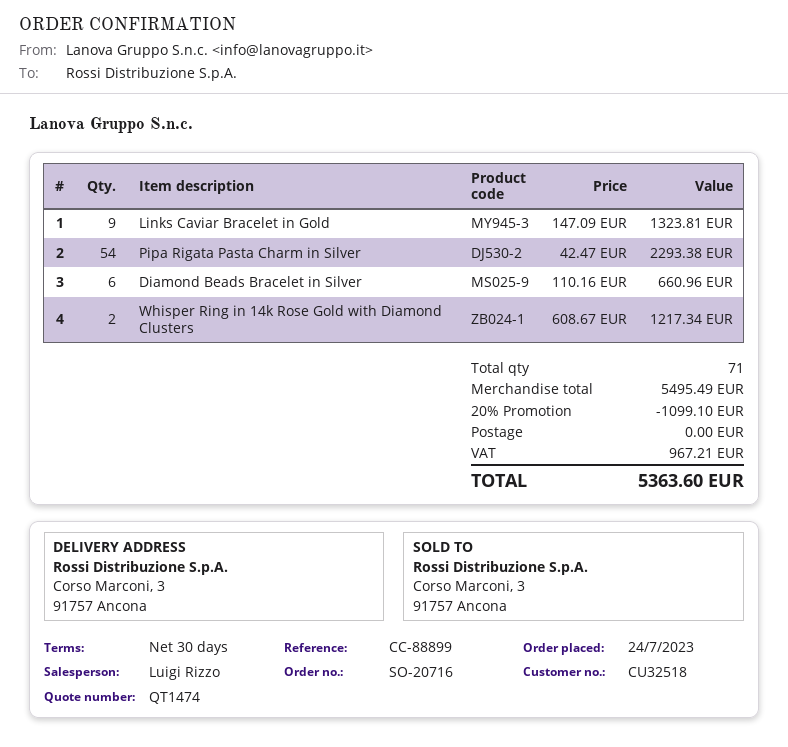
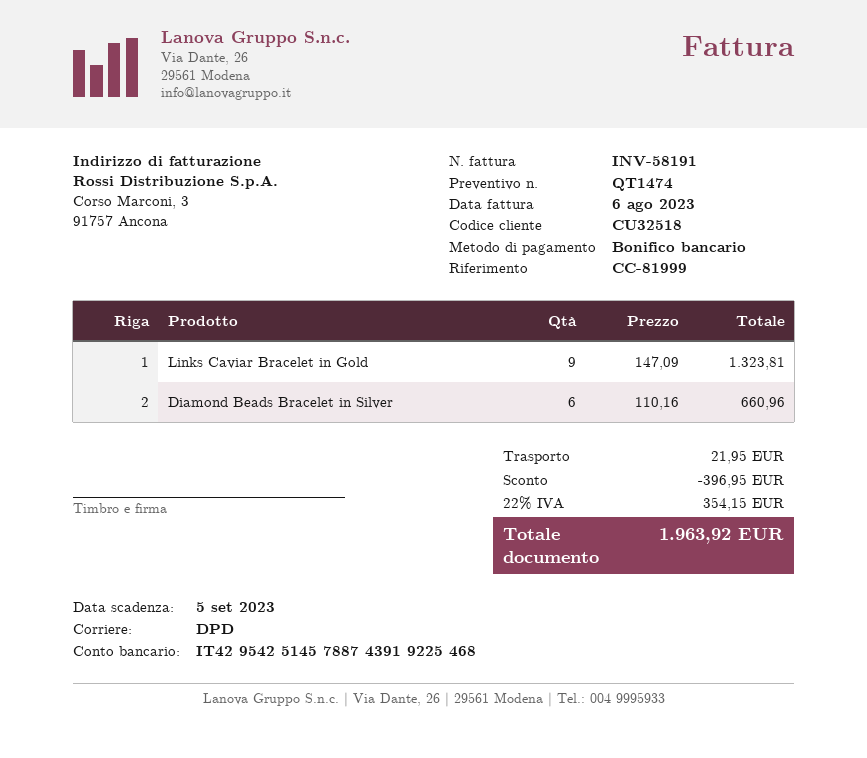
reference: CC-88899 -> CC-81999
Pipa Rigata Pasta Charm in Silver: 54 x 42.47 = 2293.38 -> none
Whisper Ring in 14k Rose Gold with Diamond Clusters: 2 x 608.67 = 1217.34 -> none
discount: 1099.10 -> 396.95
shipping: 0.00 -> 21.95
tax: 967.21 -> 354.15
total: 5363.60 -> 1963.92

